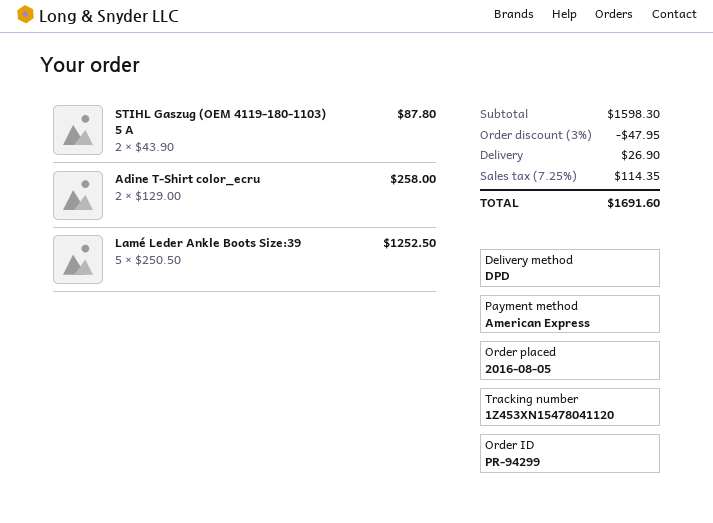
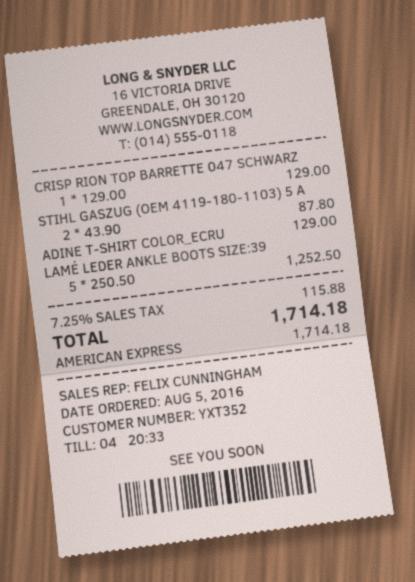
Adine T-Shirt color_ecru: 2 x 129.00 = 258.00 -> 1 x 129.00 = 129.00
CRISP RION TOP BARRETTE 047 SCHWARZ: none -> 1 x 129.00 = 129.00
discount: 3% = 47.95 -> none
shipping: 26.90 -> none
tax: 7.25% = 114.35 -> 7.25% = 115.88
total: 1691.60 -> 1714.18

